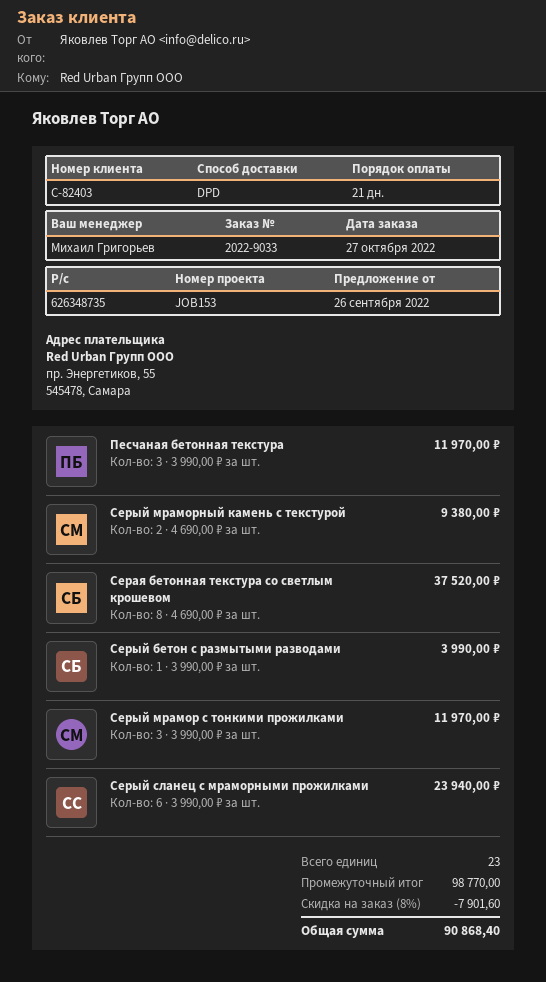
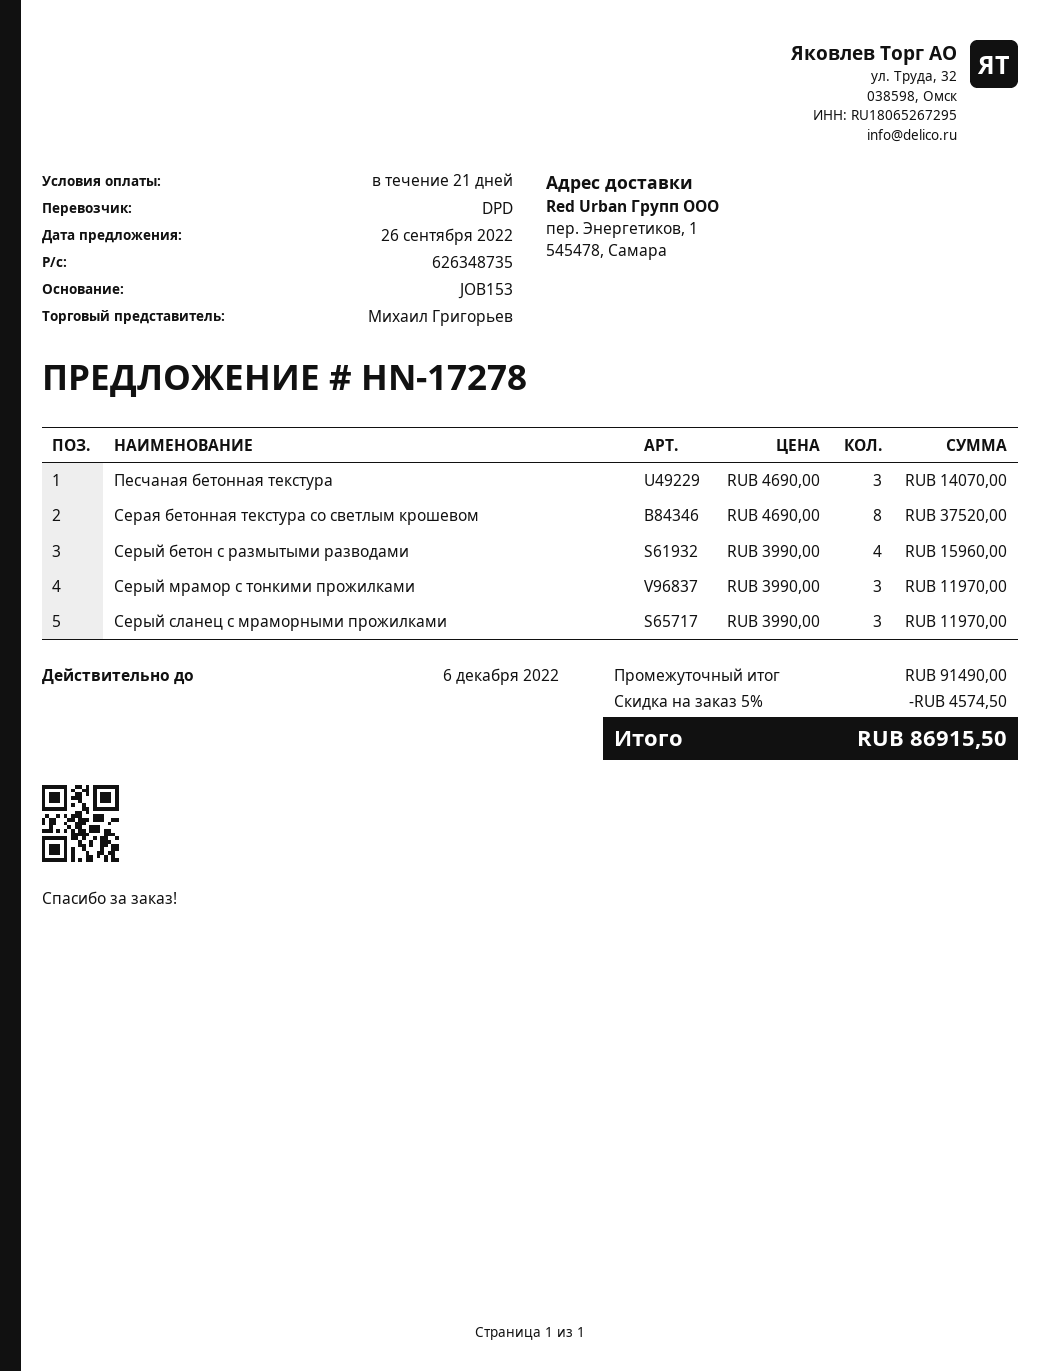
Песчаная бетонная текстура: 3 x 3990.00 = 11970.00 -> 3 x 4690.00 = 14070.00
Серый мраморный камень с текстурой: 2 x 4690.00 = 9380.00 -> none
Серый бетон с размытыми разводами: 1 x 3990.00 = 3990.00 -> 4 x 3990.00 = 15960.00
Серый сланец с мраморными прожилками: 6 x 3990.00 = 23940.00 -> 3 x 3990.00 = 11970.00
subtotal: 98770.00 -> 91490.00
discount: 8% = 7901.60 -> 5% = 4574.50
total: 90868.40 -> 86915.50

